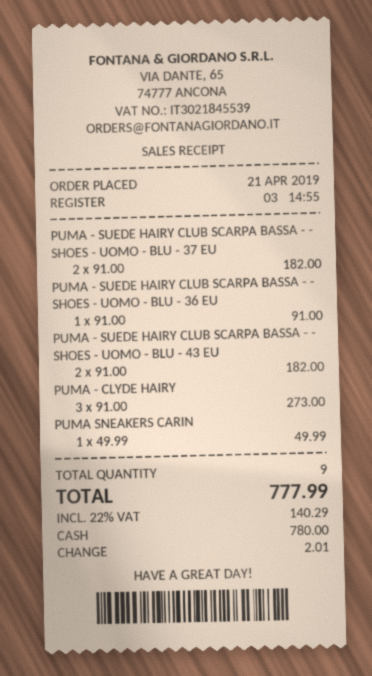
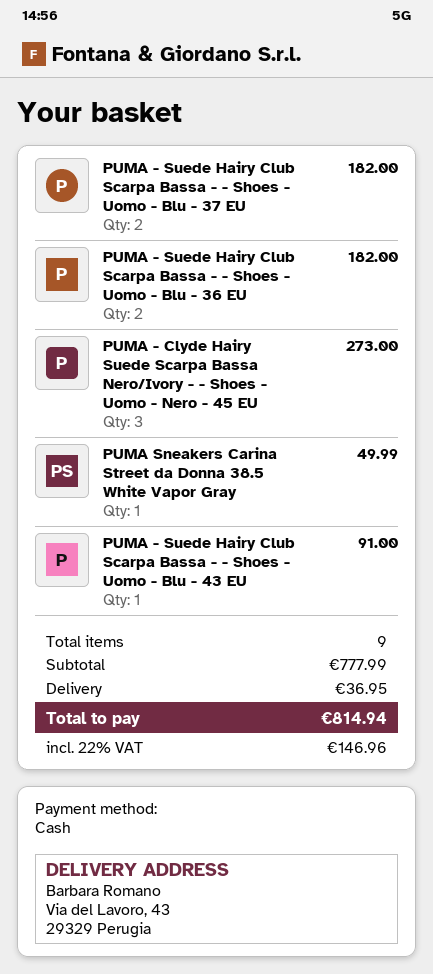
PUMA - SUEDE HAIRY CLUB SCARPA BASSA - - SHOES - UOMO - BLU - 36 EU: 1 for 91.00 -> 2 for 182.00
PUMA - SUEDE HAIRY CLUB SCARPA BASSA - - SHOES - UOMO - BLU - 43 EU: 2 for 182.00 -> 1 for 91.00
shipping: none -> 36.95
tax: 22% = 140.29 -> 22% = 146.96
total: 777.99 -> 814.94

